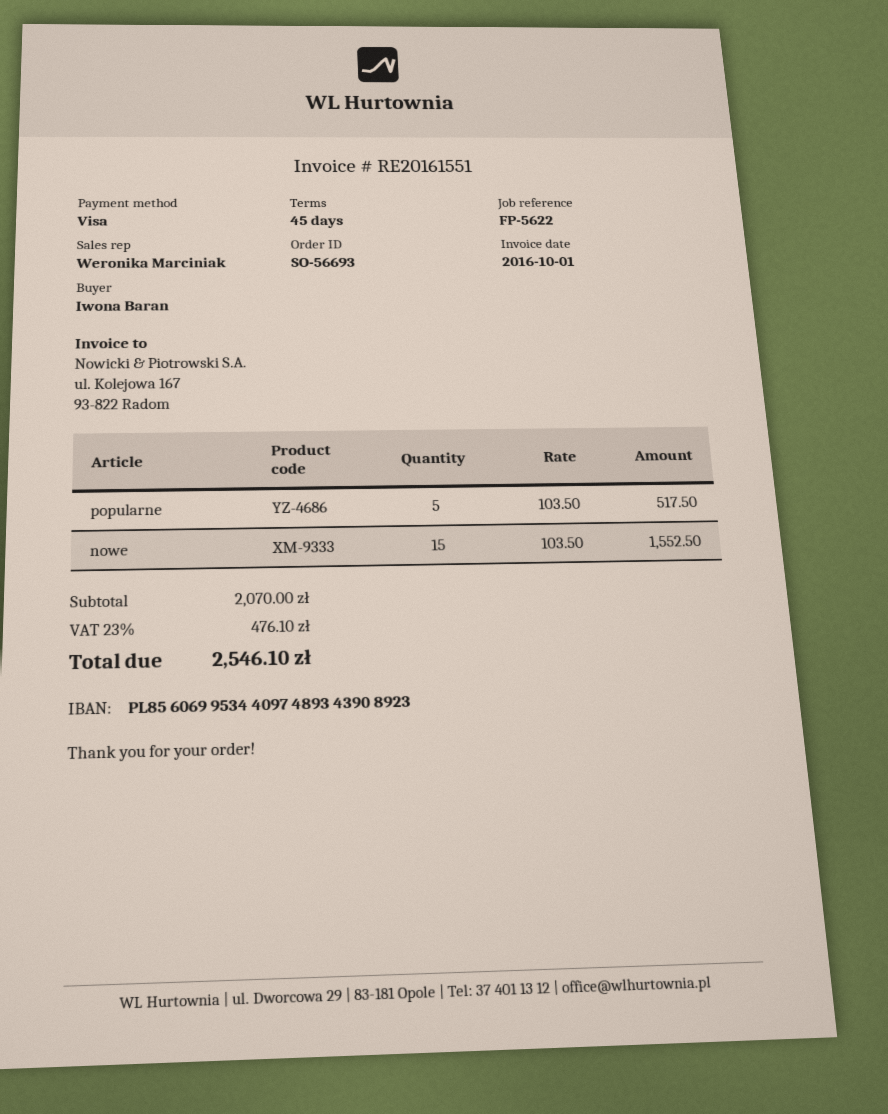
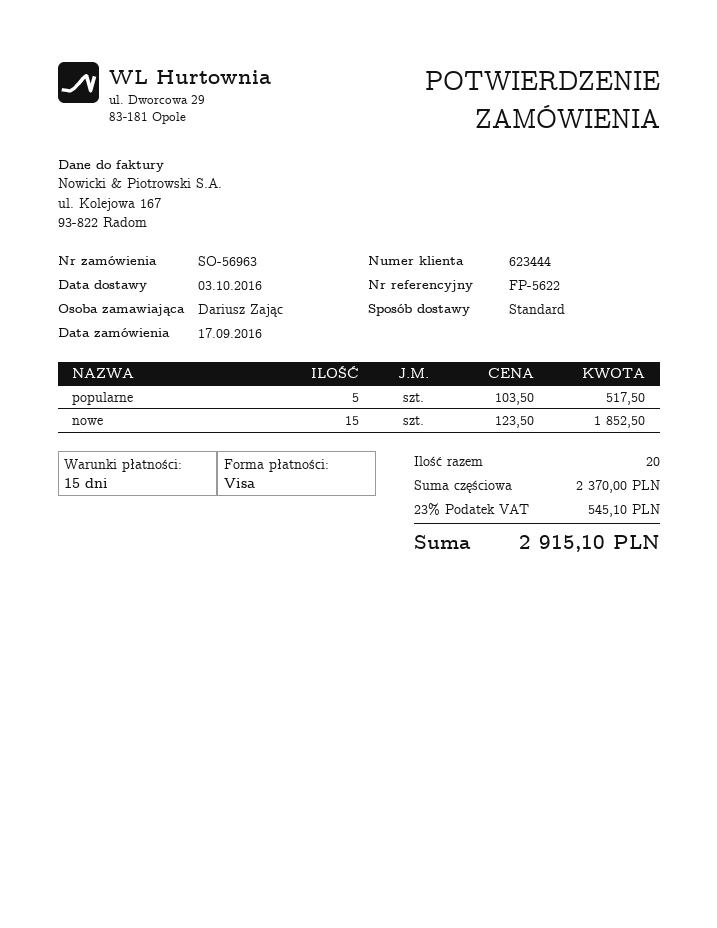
order number: SO-56693 -> SO-56963
payment terms: 45 days -> 15 days
ordered by: Iwona Baran -> Dariusz Zając
nowe: 15 x 103.50 = 1552.50 -> 15 x 123.50 = 1852.50
subtotal: 2070.00 -> 2370.00
tax: 23% = 476.10 -> 23% = 545.10
total: 2546.10 -> 2915.10

